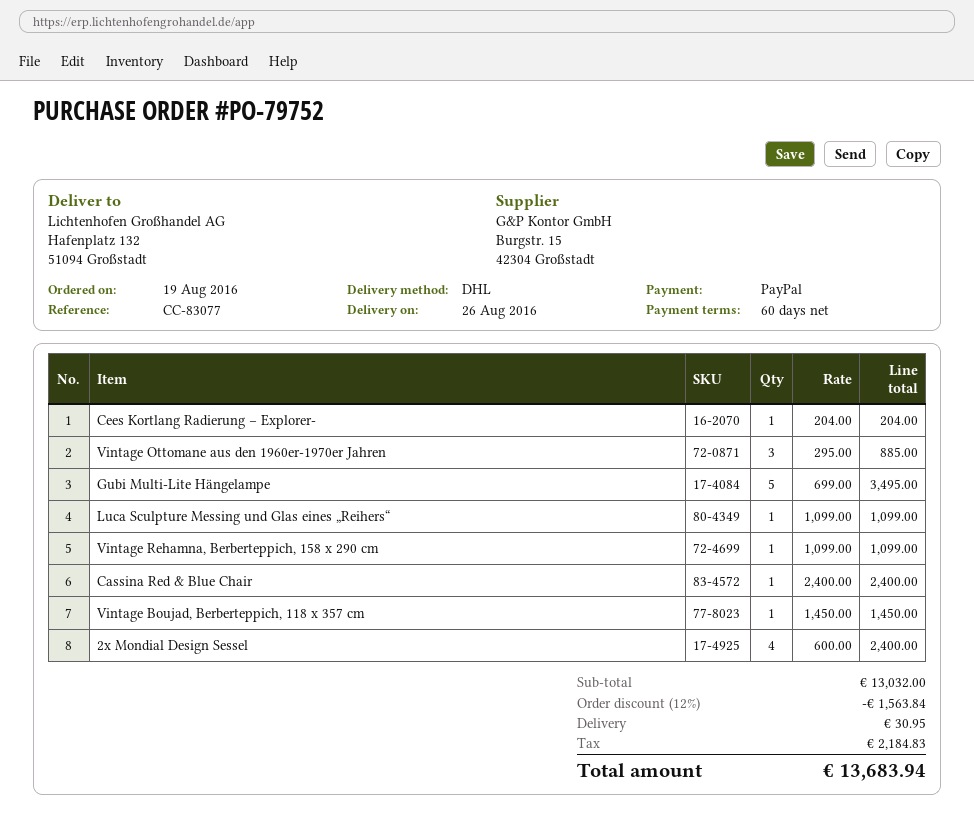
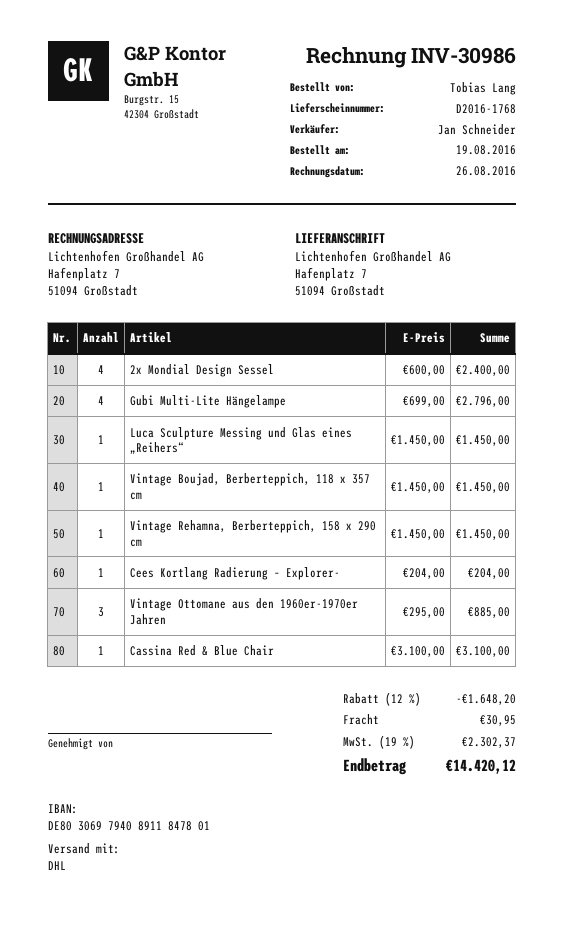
ship to: Hafenplatz 132, 51094 Großstadt -> Hafenplatz 7, 51094 Großstadt
Gubi Multi-Lite Hängelampe: 5 x 699.00 = 3495.00 -> 4 x 699.00 = 2796.00
Luca Sculpture Messing und Glas eines „Reihers“: 1 x 1099.00 = 1099.00 -> 1 x 1450.00 = 1450.00
Vintage Rehamna, Berberteppich, 158 x 290 cm: 1 x 1099.00 = 1099.00 -> 1 x 1450.00 = 1450.00
Cassina Red & Blue Chair: 1 x 2400.00 = 2400.00 -> 1 x 3100.00 = 3100.00
discount: 12% = 1563.84 -> 12% = 1648.20
tax: 2184.83 -> 2302.37
total: 13683.94 -> 14420.12

